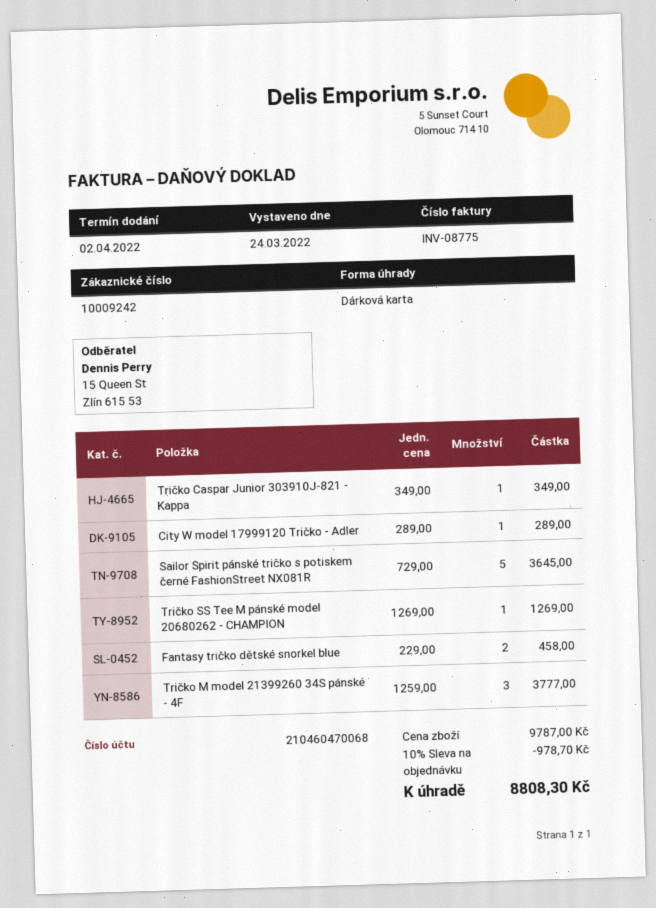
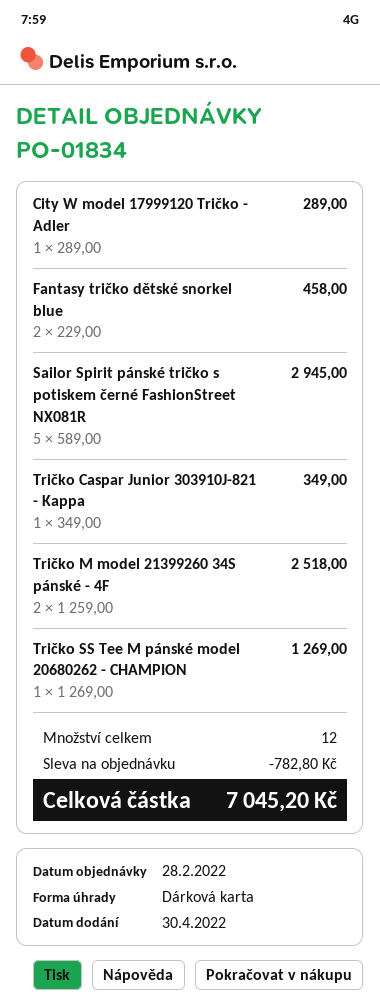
delivery date: 2022-04-02 -> 2022-04-30
Sailor Spirit pánské tričko s potiskem černé FashionStreet NX081R: 5 x 729.00 = 3645.00 -> 5 x 589.00 = 2945.00
Tričko M model 21399260 34S pánské - 4F: 3 x 1259.00 = 3777.00 -> 2 x 1259.00 = 2518.00
discount: 978.70 -> 782.80
total: 8808.30 -> 7045.20

